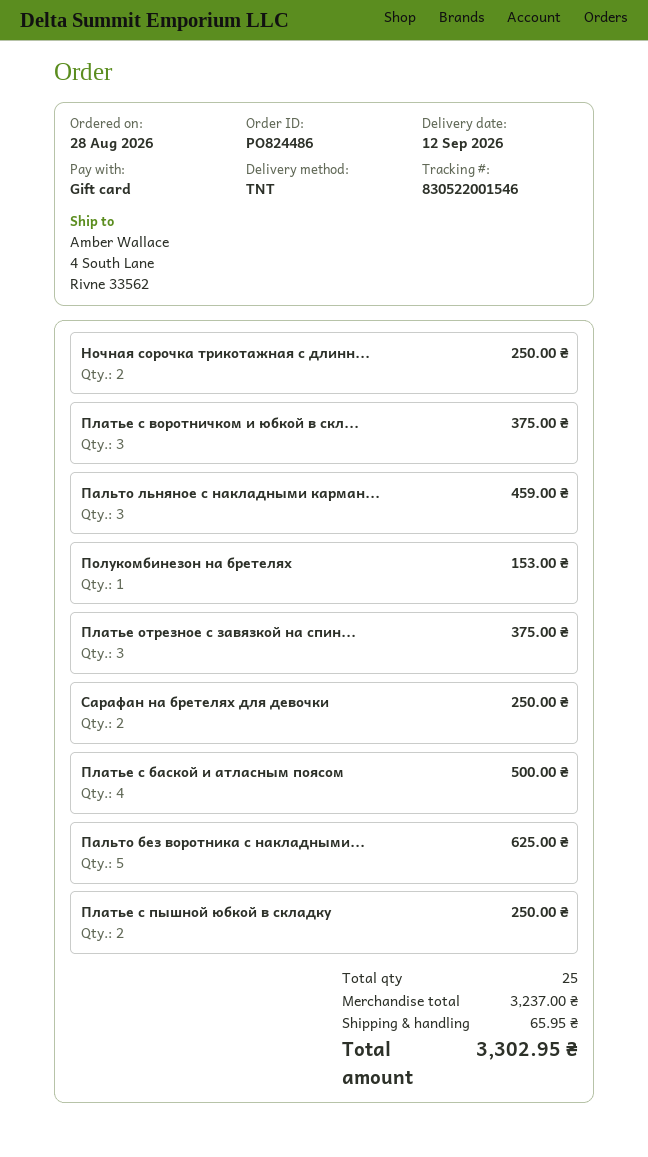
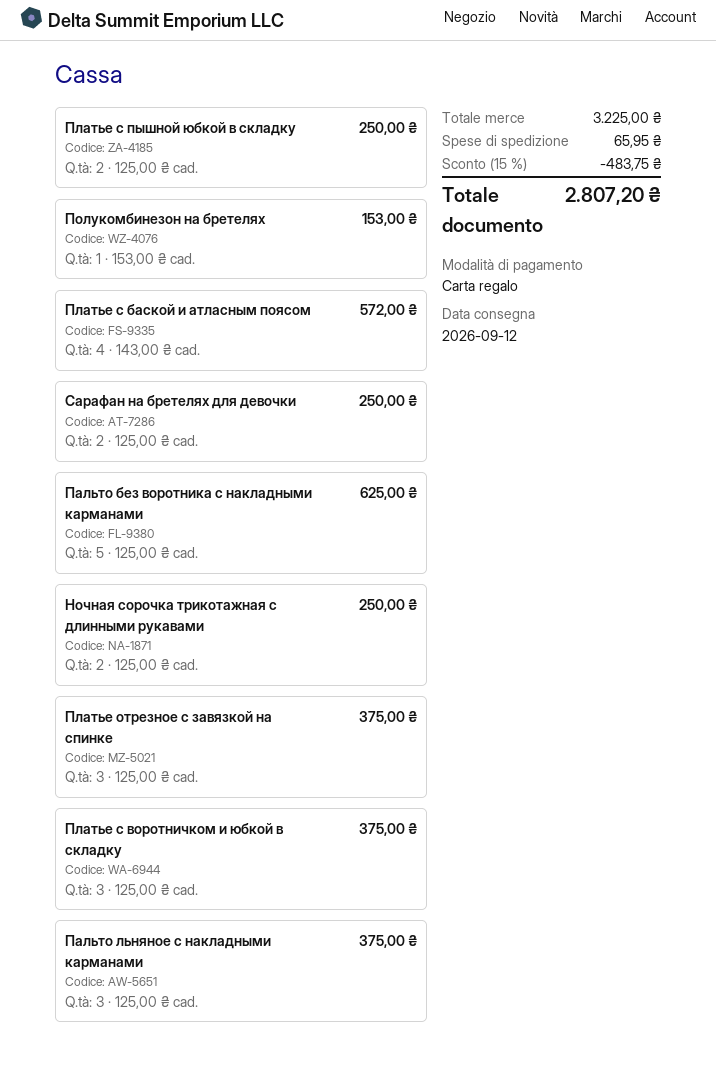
Пальто льняное с накладными карман...: 3 for 459.00 -> 3 for 375.00
Платье с баской и атласным поясом: 4 for 500.00 -> 4 for 572.00
subtotal: 3237.00 -> 3225.00
discount: none -> 15% = 483.75
total: 3302.95 -> 2807.20

